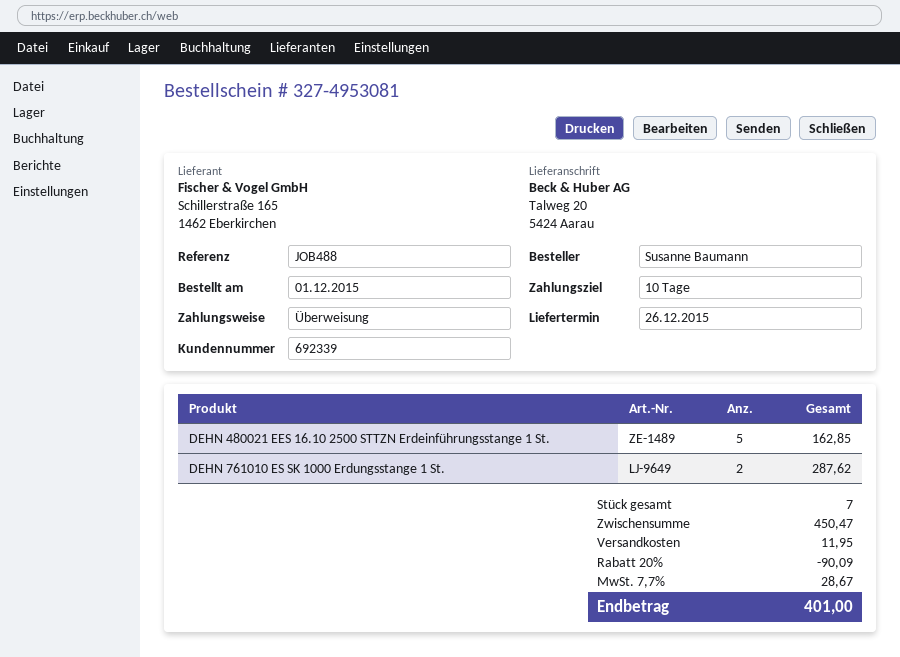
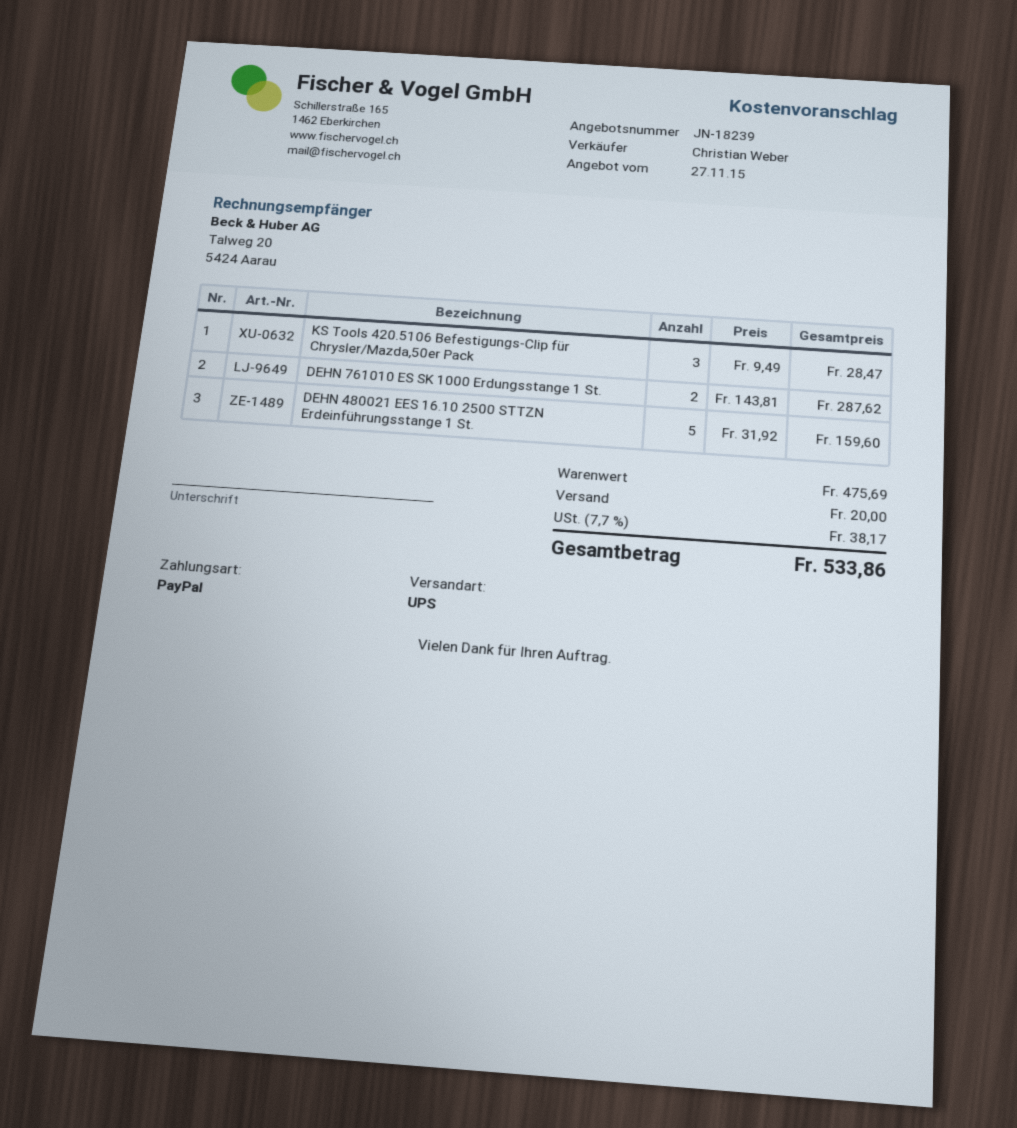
payment method: bank transfer -> PayPal
DEHN 480021 EES 16.10 2500 STTZN Erdeinführungsstange 1 St.: 5 for 162.85 -> 5 for 159.60
KS Tools 420.5106 Befestigungs-Clip für Chrysler/Mazda,50er Pack: none -> 3 for 28.47
subtotal: 450.47 -> 475.69
discount: 20% = 90.09 -> none
shipping: 11.95 -> 20.00
tax: 7.7% = 28.67 -> 7.7% = 38.17
total: 401.00 -> 533.86

